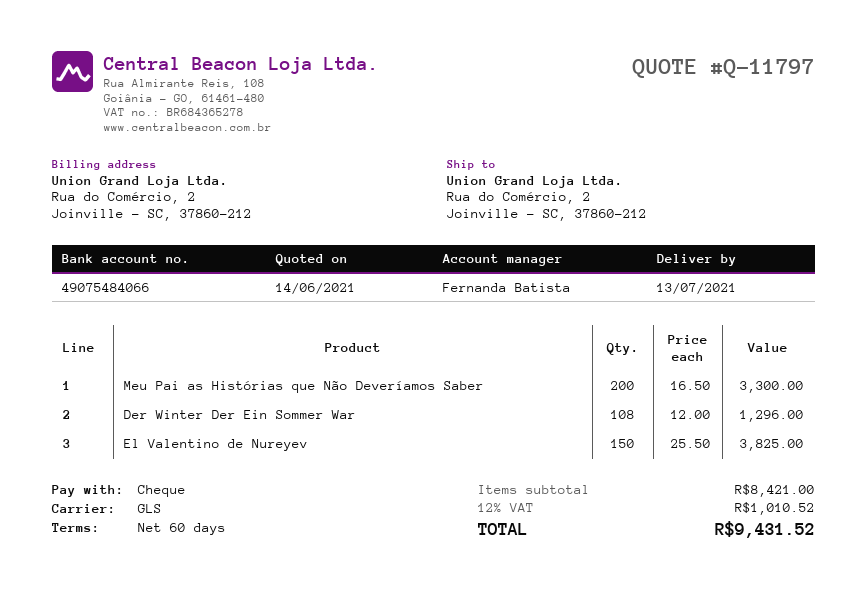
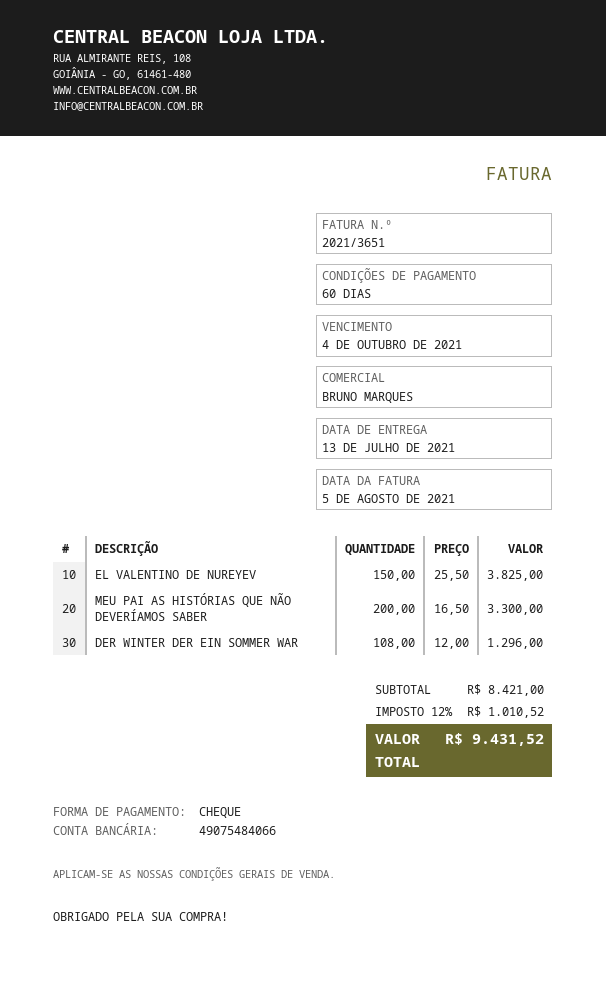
sales rep: Fernanda Batista -> BRUNO MARQUES

